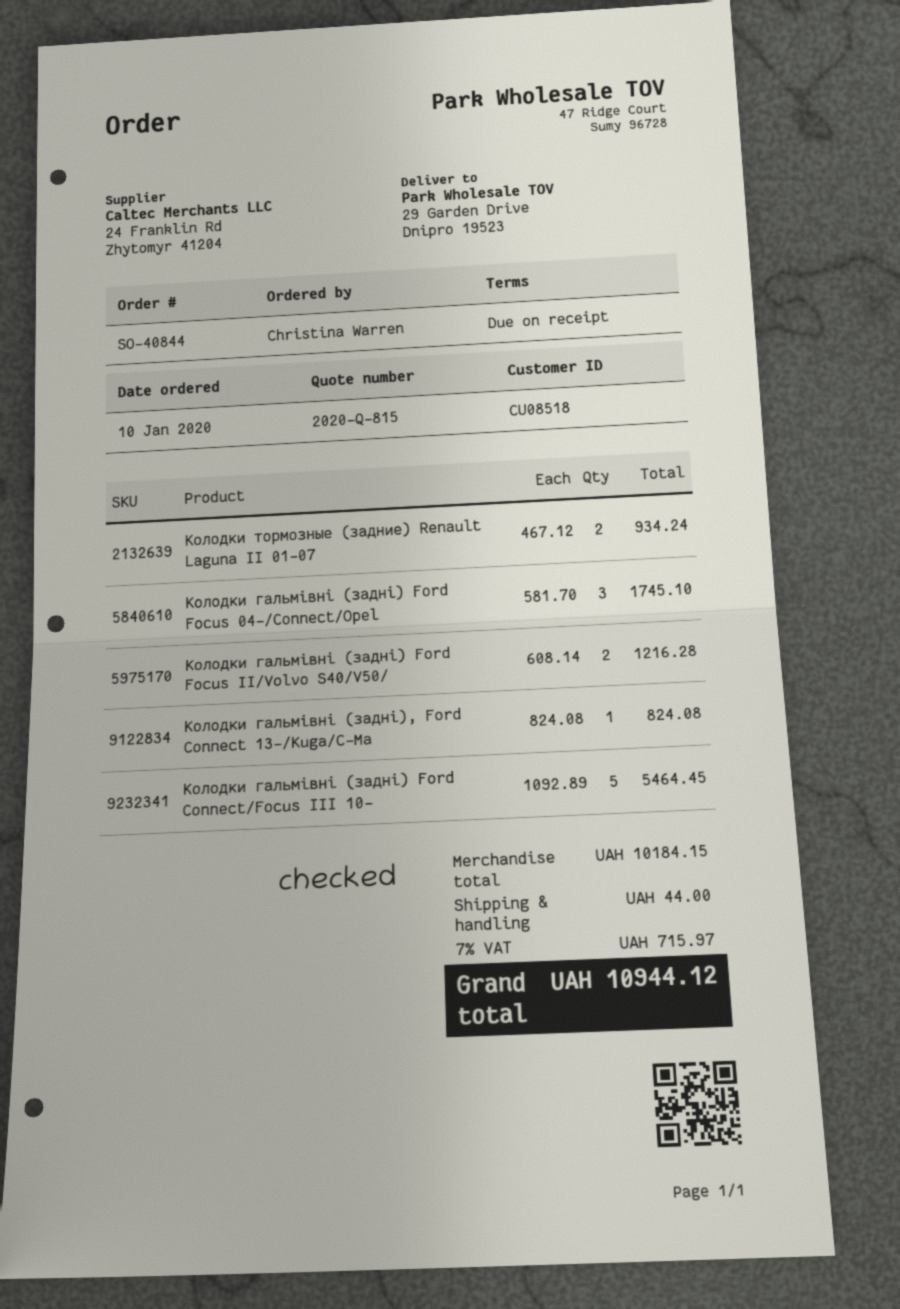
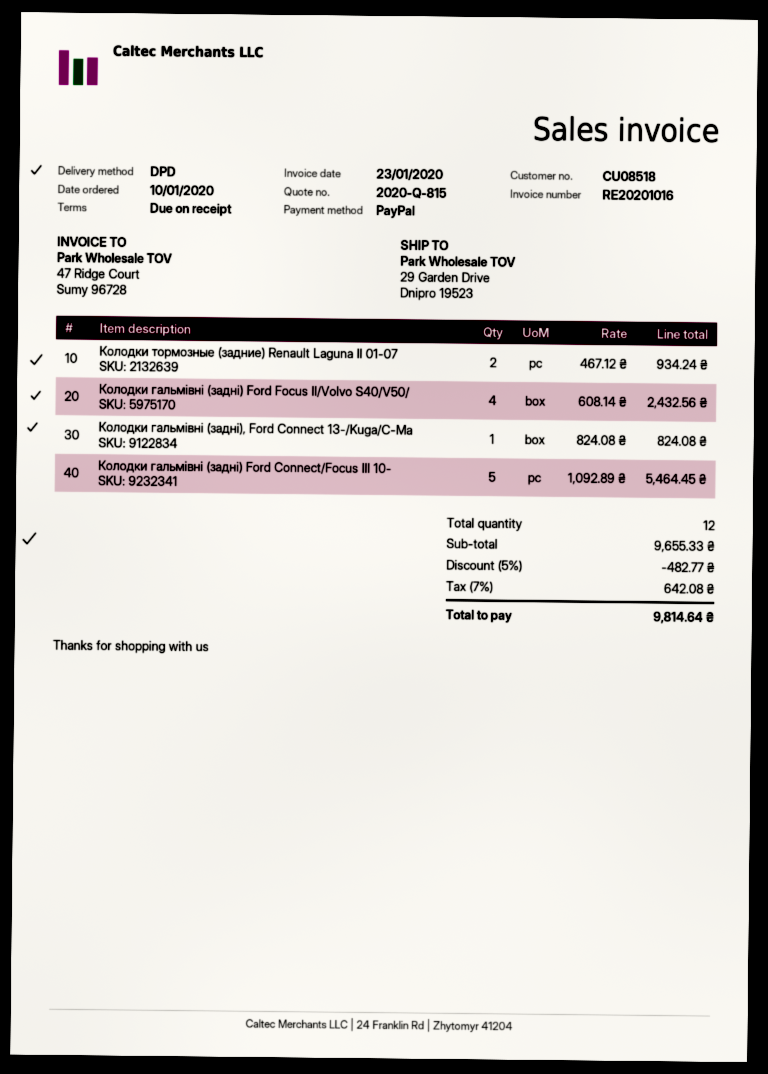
Колодки гальмівні (задні) Ford Focus 04-/Connect/Opel: 3 x 581.70 = 1745.10 -> none
Колодки гальмівні (задні) Ford Focus II/Volvo S40/V50/: 2 x 608.14 = 1216.28 -> 4 x 608.14 = 2432.56
subtotal: 10184.15 -> 9655.33
discount: none -> 5% = 482.77
shipping: 44.00 -> none
tax: 7% = 715.97 -> 7% = 642.08
total: 10944.12 -> 9814.64

